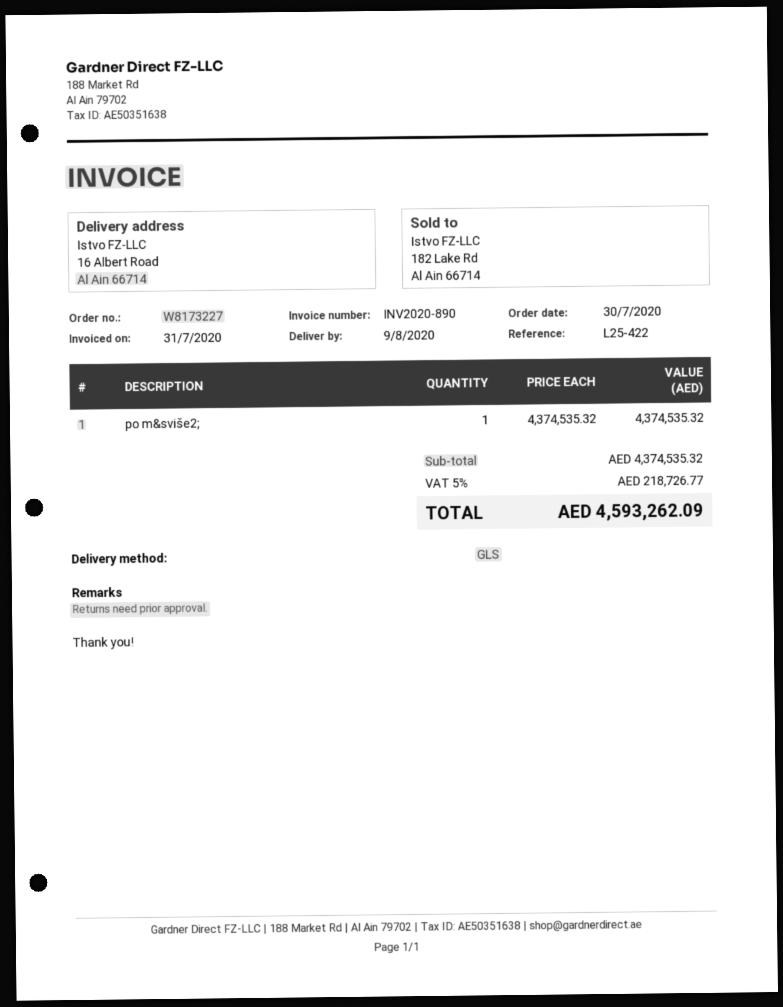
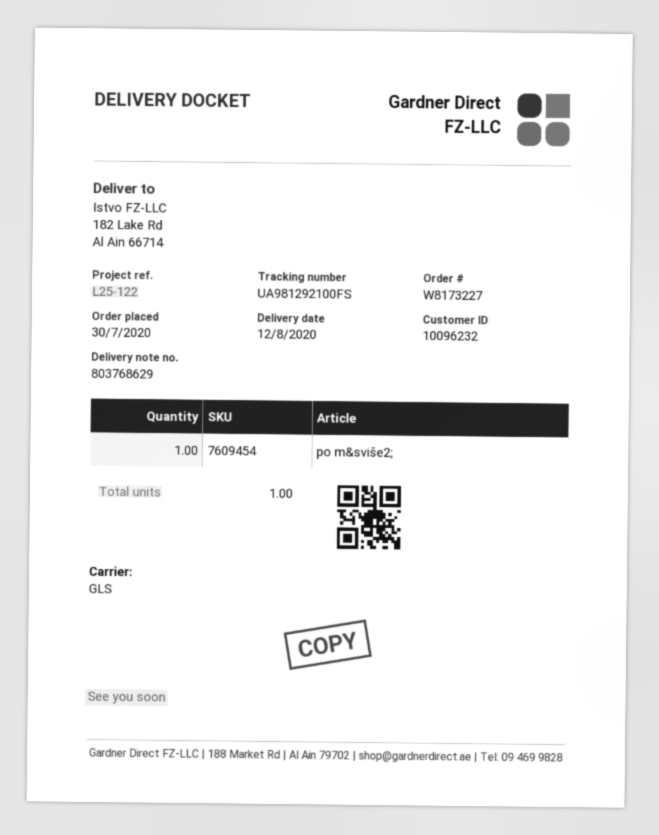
delivery date: 2020-08-09 -> 2020-08-12
reference: L25-422 -> L25-122
ship to: 16 Albert Road, Al Ain 66714 -> 182 Lake Rd, Al Ain 66714

